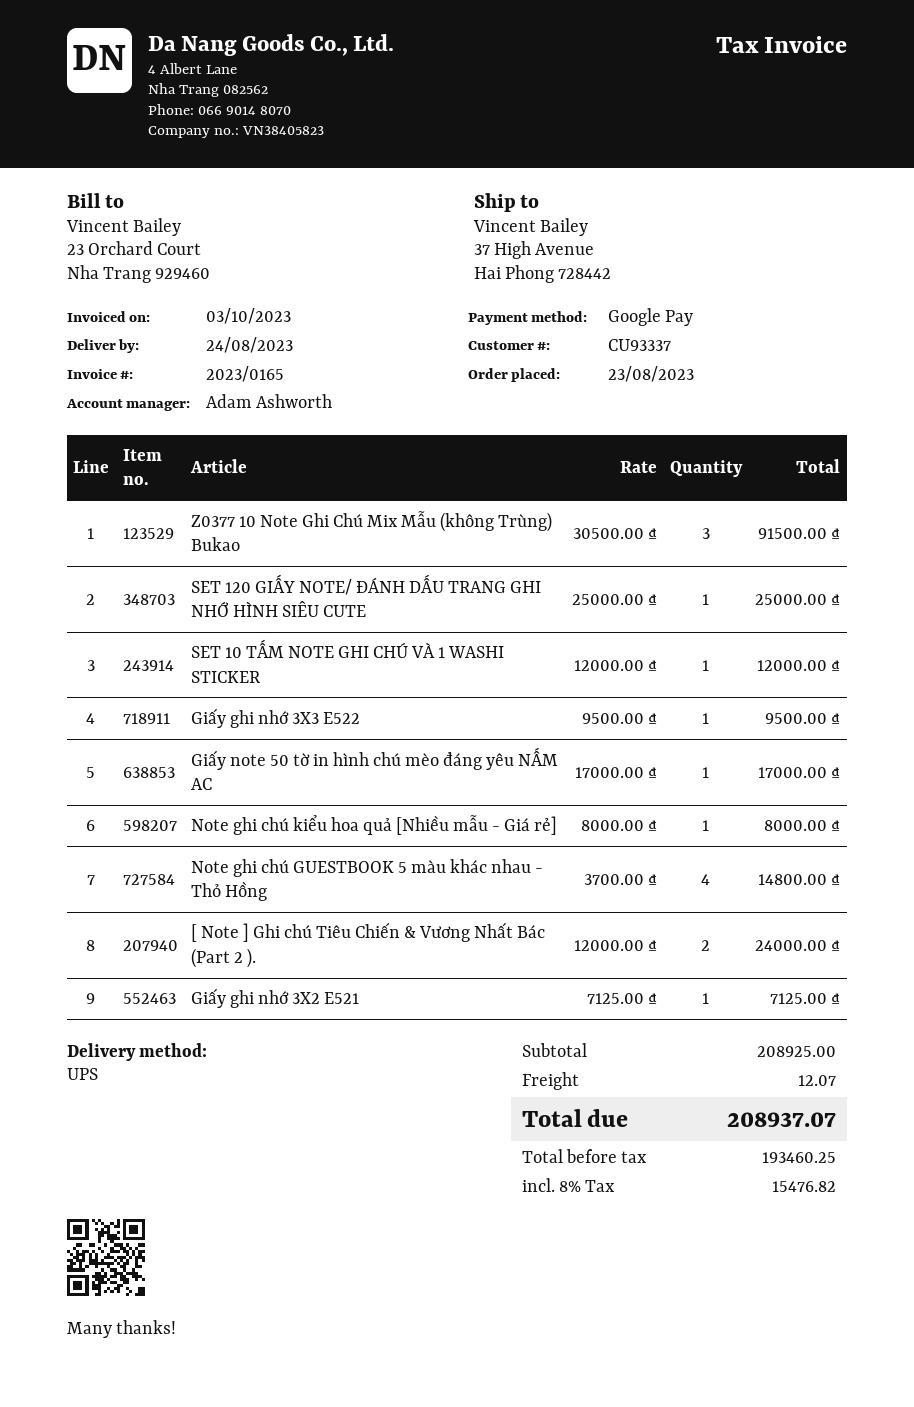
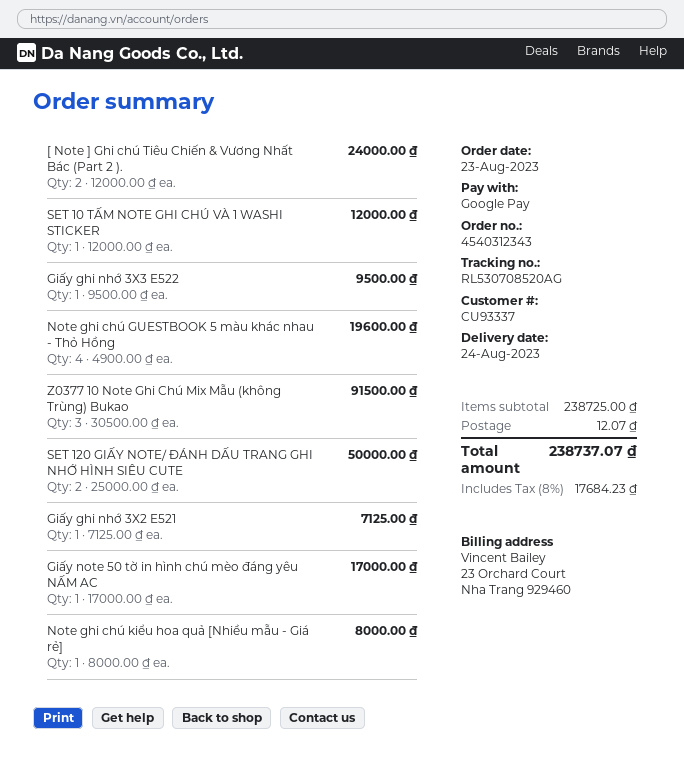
SET 120 GIẤY NOTE/ ĐÁNH DẤU TRANG GHI NHỚ HÌNH SIÊU CUTE: 1 x 25000.00 = 25000.00 -> 2 x 25000.00 = 50000.00
Note ghi chú GUESTBOOK 5 màu khác nhau - Thỏ Hồng: 4 x 3700.00 = 14800.00 -> 4 x 4900.00 = 19600.00
subtotal: 208925.00 -> 238725.00
tax: 8% = 15476.82 -> 8% = 17684.23
total: 208937.07 -> 238737.07

